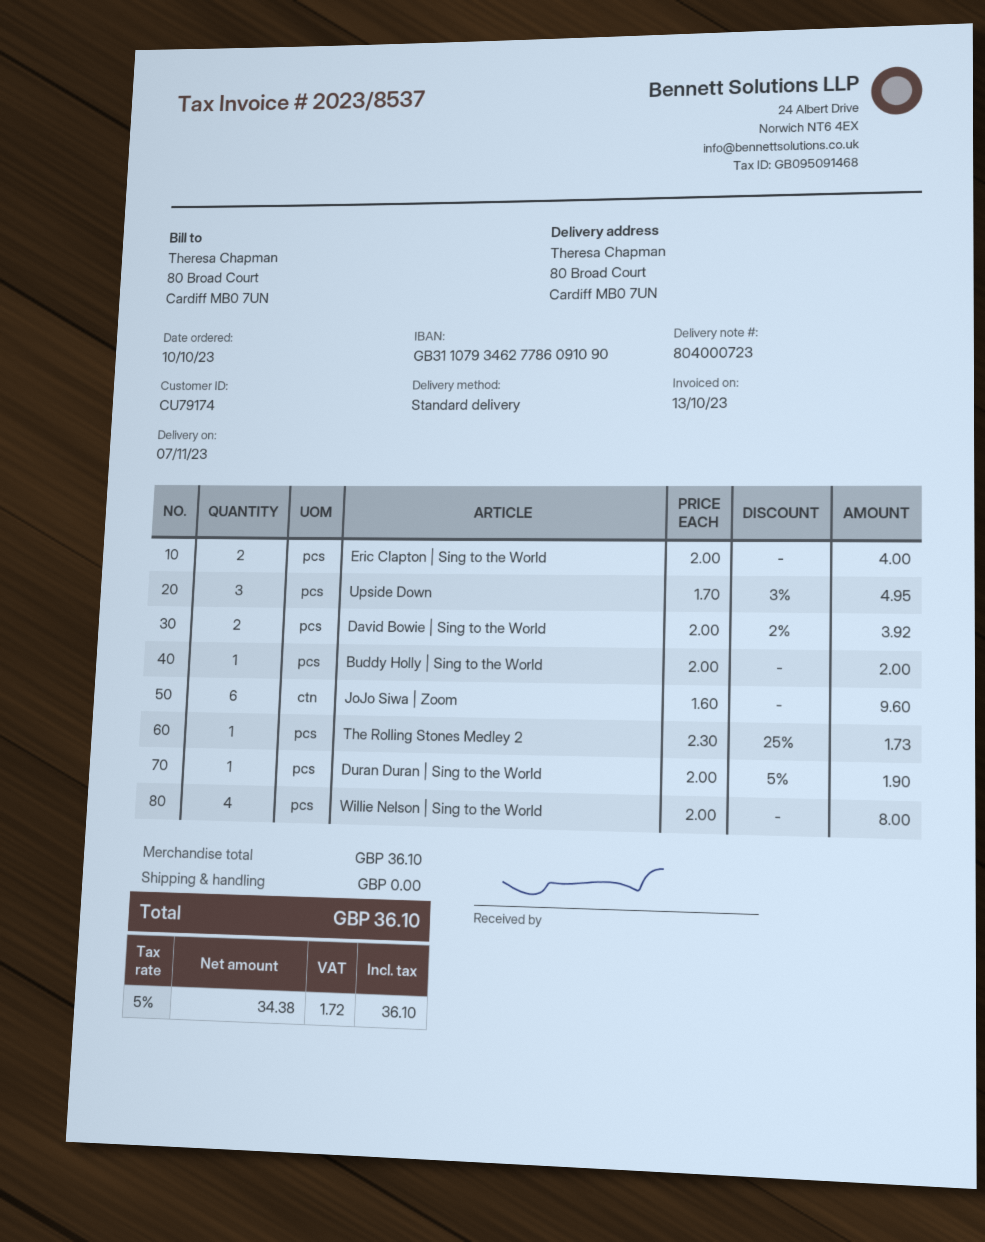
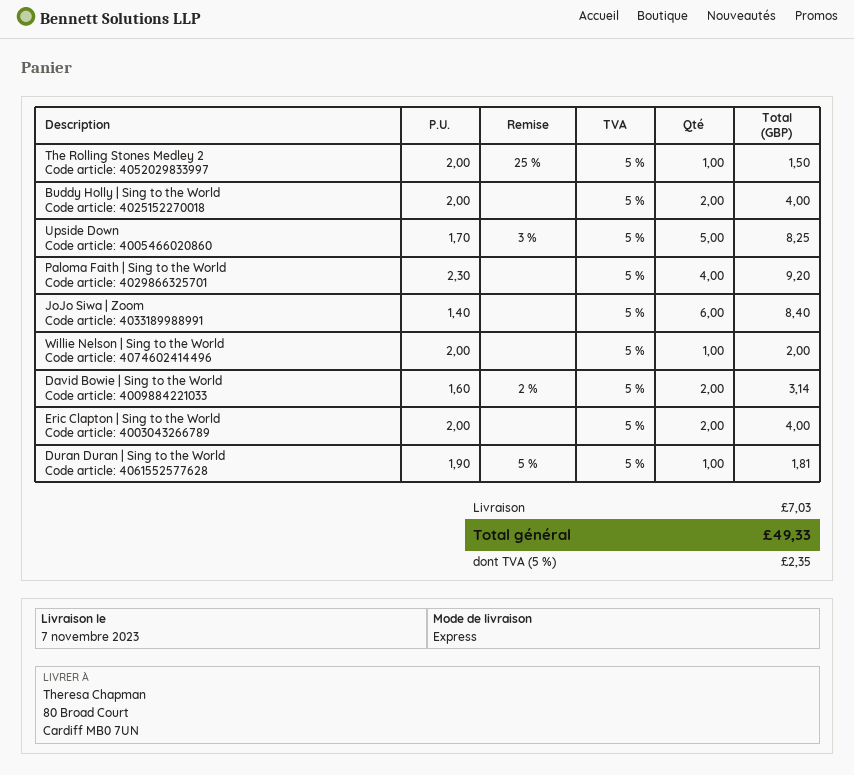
shipping method: standard -> express
Upside Down: 3 x 1.70 - 3% = 4.95 -> 5 x 1.70 - 3% = 8.25
David Bowie | Sing to the World: 2 x 2.00 - 2% = 3.92 -> 2 x 1.60 - 2% = 3.14
Buddy Holly | Sing to the World: 1 x 2.00 = 2.00 -> 2 x 2.00 = 4.00
JoJo Siwa | Zoom: 6 x 1.60 = 9.60 -> 6 x 1.40 = 8.40
The Rolling Stones Medley 2: 1 x 2.30 - 25% = 1.73 -> 1 x 2.00 - 25% = 1.50
Duran Duran | Sing to the World: 1 x 2.00 - 5% = 1.90 -> 1 x 1.90 - 5% = 1.81
Willie Nelson | Sing to the World: 4 x 2.00 = 8.00 -> 1 x 2.00 = 2.00
Paloma Faith | Sing to the World: none -> 4 x 2.30 = 9.20
shipping: 0.00 -> 7.03
tax: 5% = 1.72 -> 5% = 2.35
total: 36.10 -> 49.33

